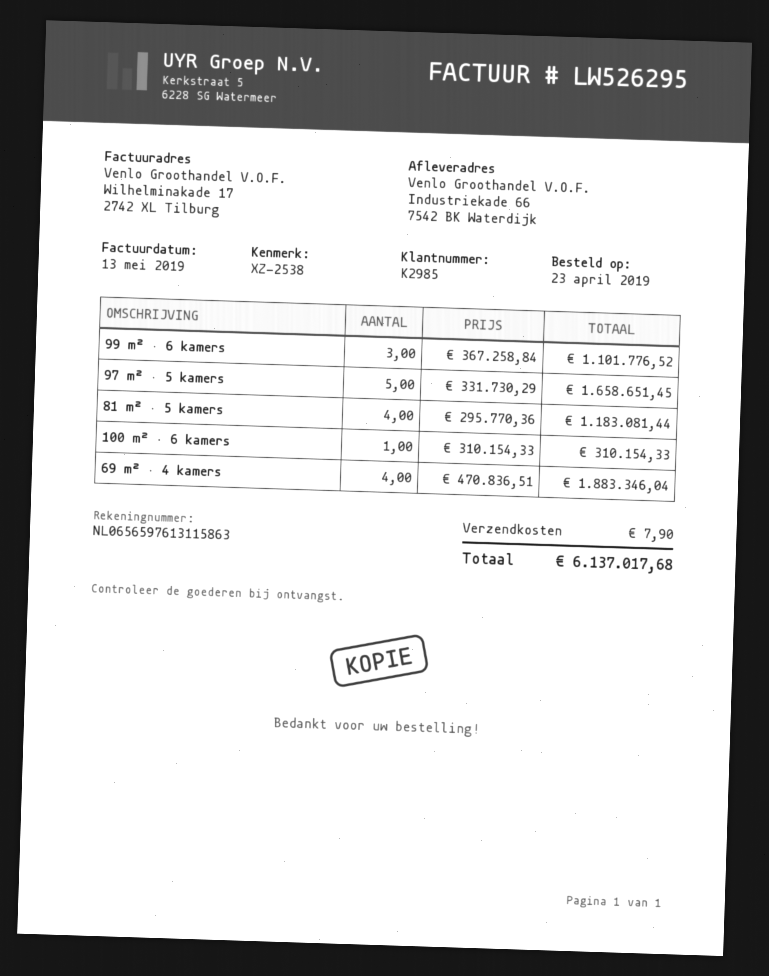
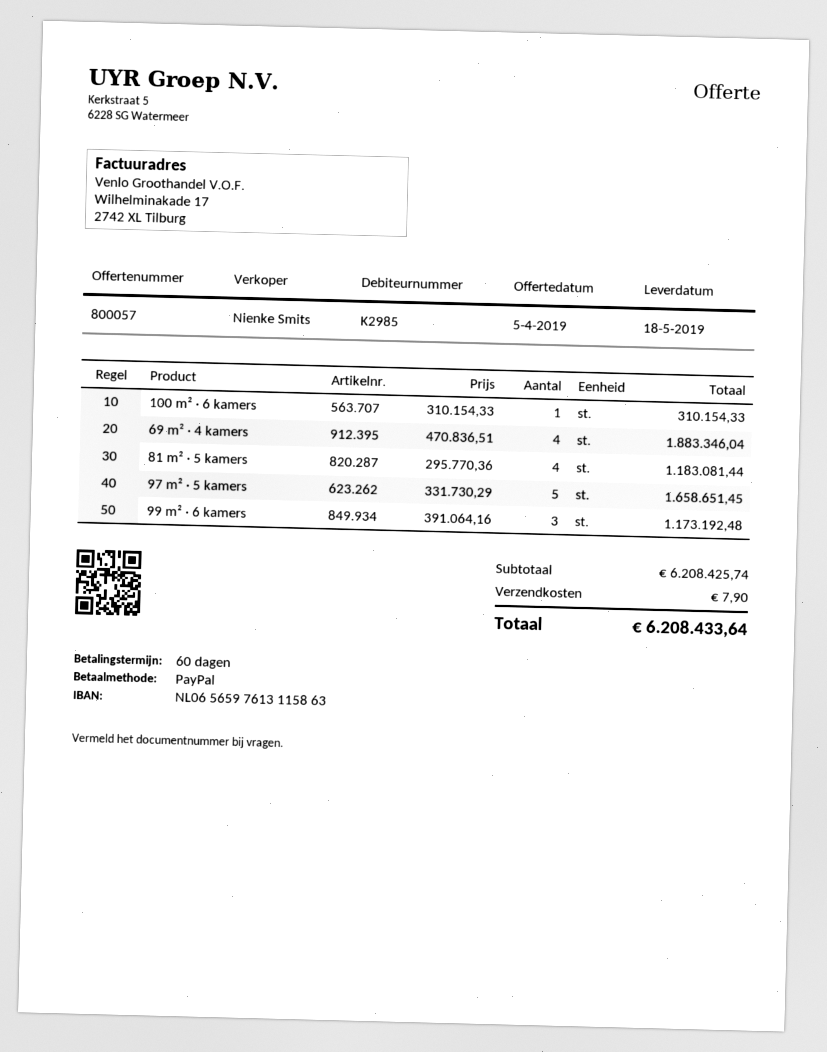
99 m² · 6 kamers: 3 x 367258.84 = 1101776.52 -> 3 x 391064.16 = 1173192.48
total: 6137017.68 -> 6208433.64

